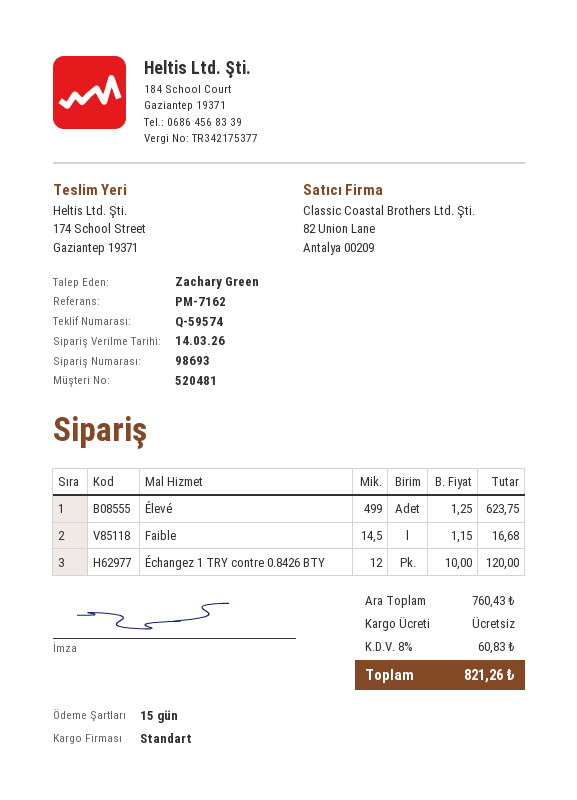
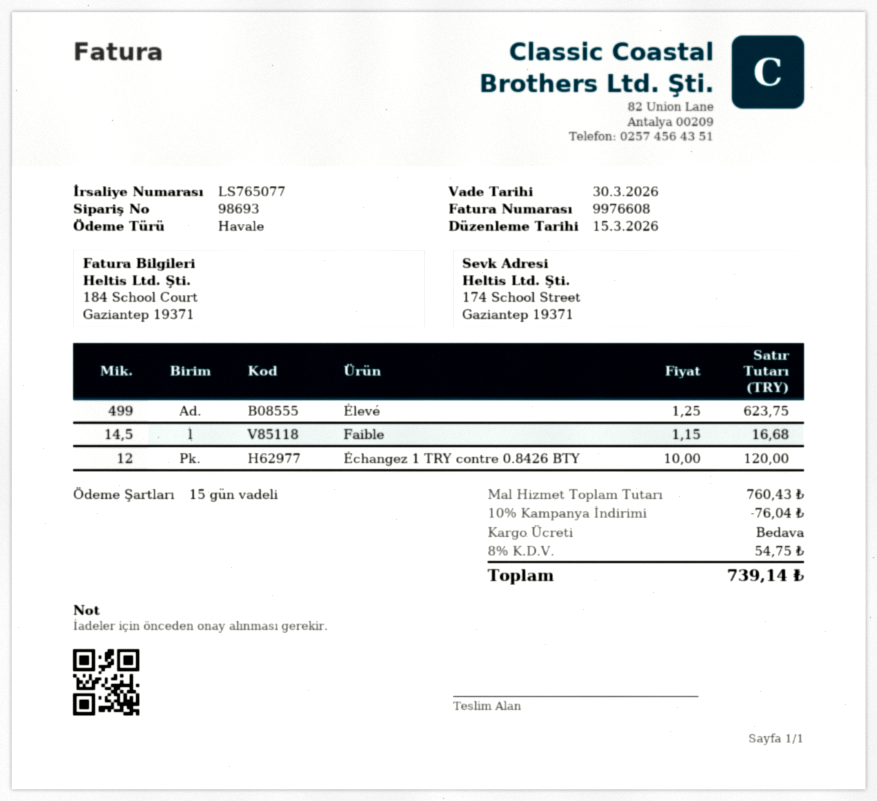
discount: none -> 10% = 76.04
tax: 8% = 60.83 -> 8% = 54.75
total: 821.26 -> 739.14

